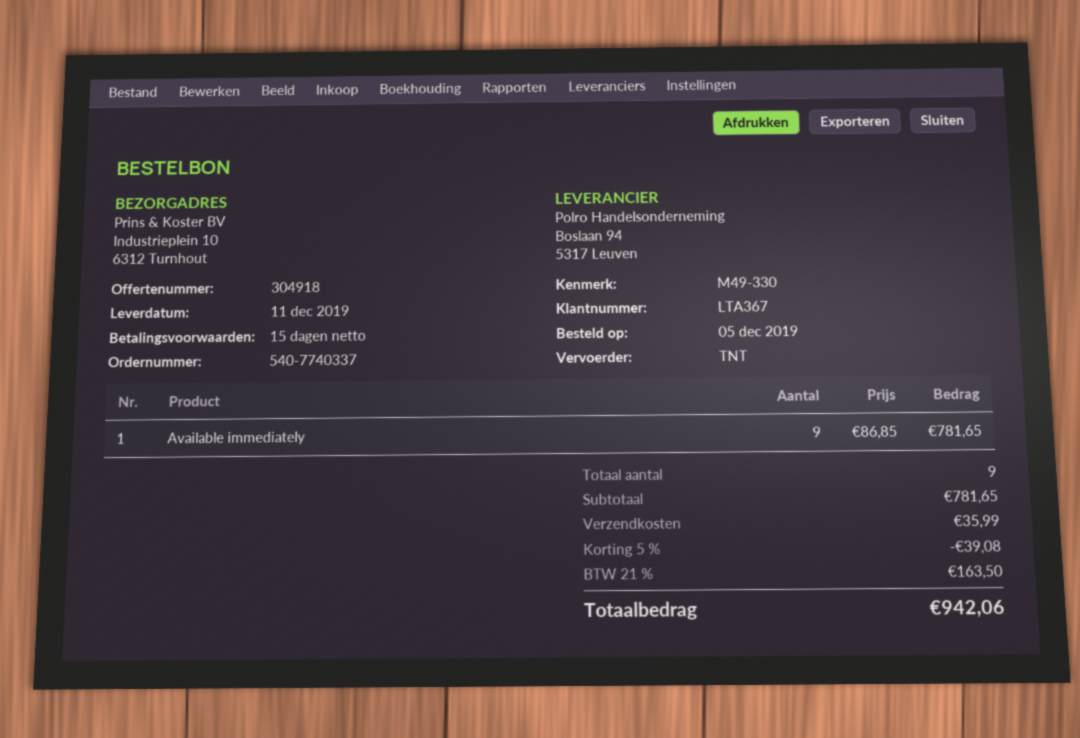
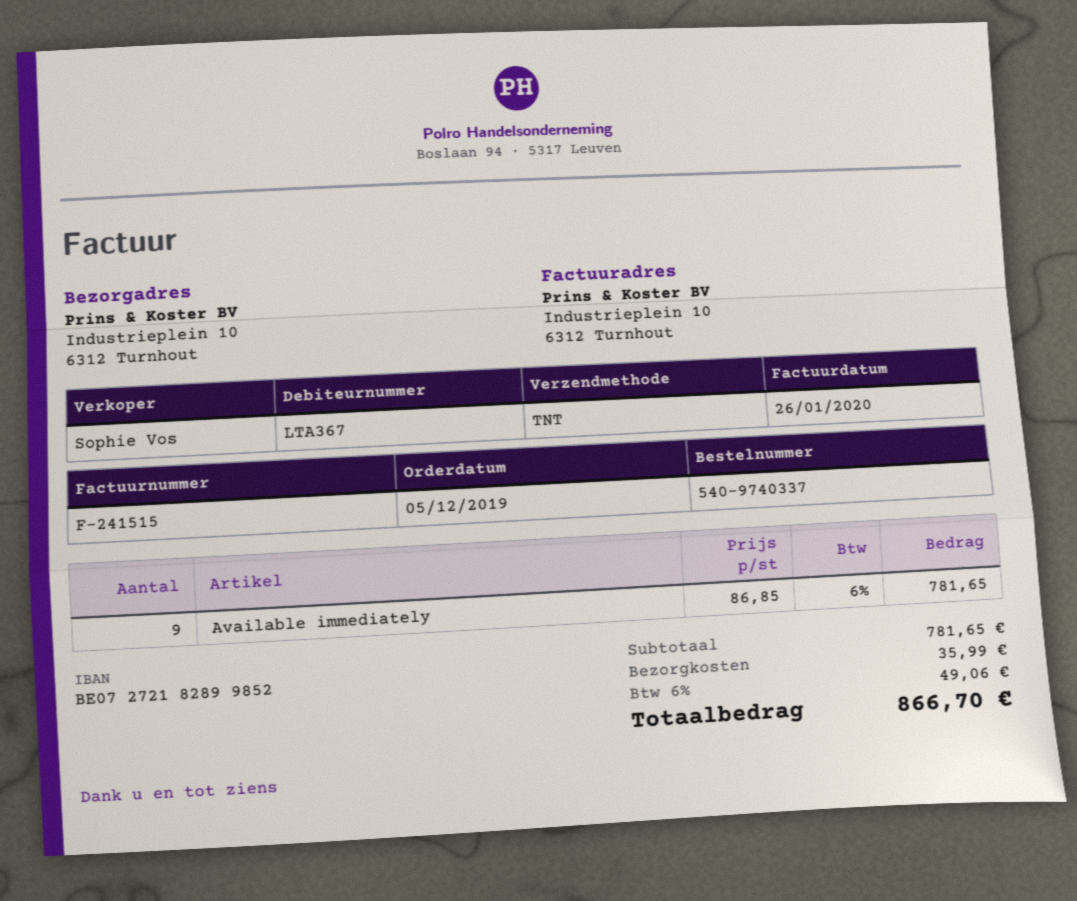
order number: 540-7740337 -> 540-9740337
discount: 5% = 39.08 -> none
tax: 21% = 163.50 -> 6% = 49.06
total: 942.06 -> 866.70

